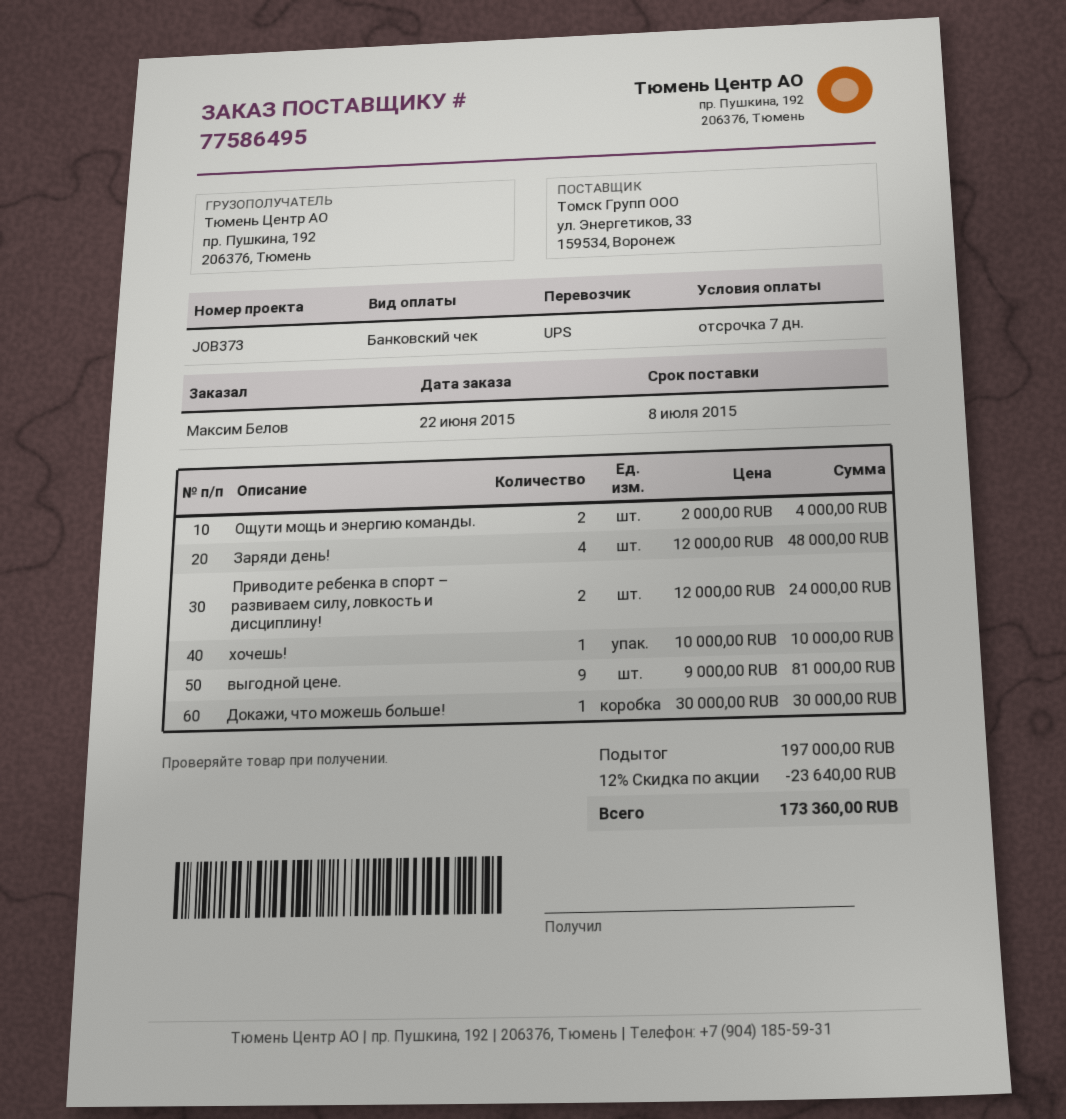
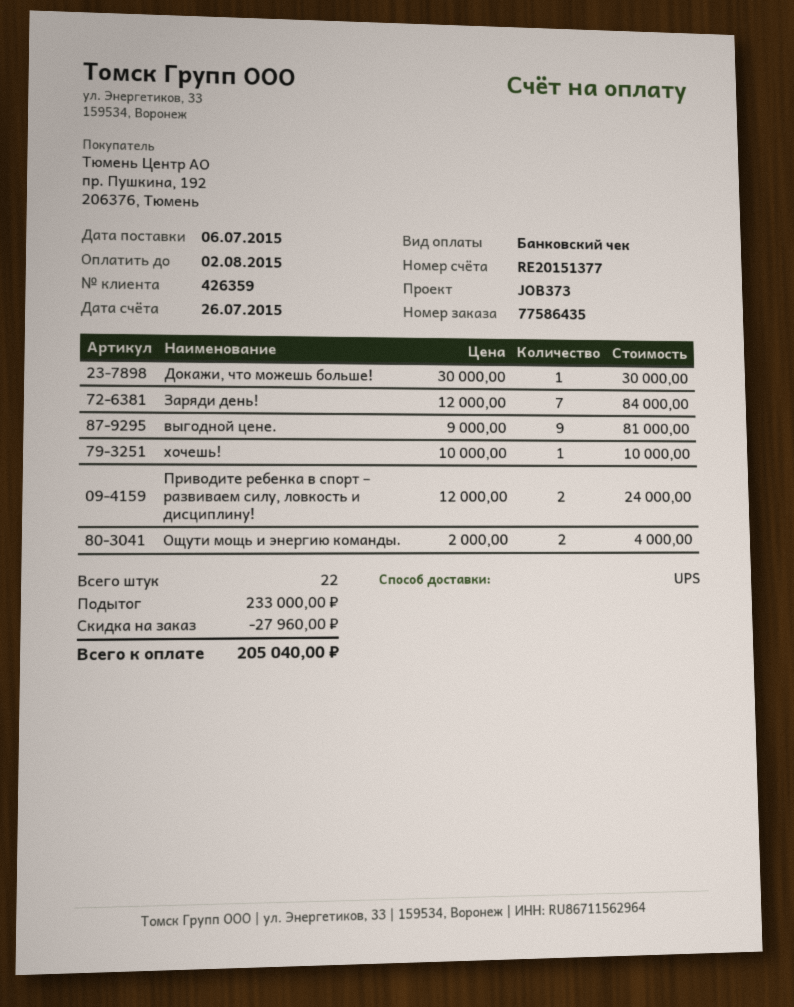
order number: 77586495 -> 77586435
delivery date: 2015-07-08 -> 2015-07-06
Заряди день!: 4 x 12000.00 = 48000.00 -> 7 x 12000.00 = 84000.00
subtotal: 197000.00 -> 233000.00
discount: 23640.00 -> 27960.00
total: 173360.00 -> 205040.00

